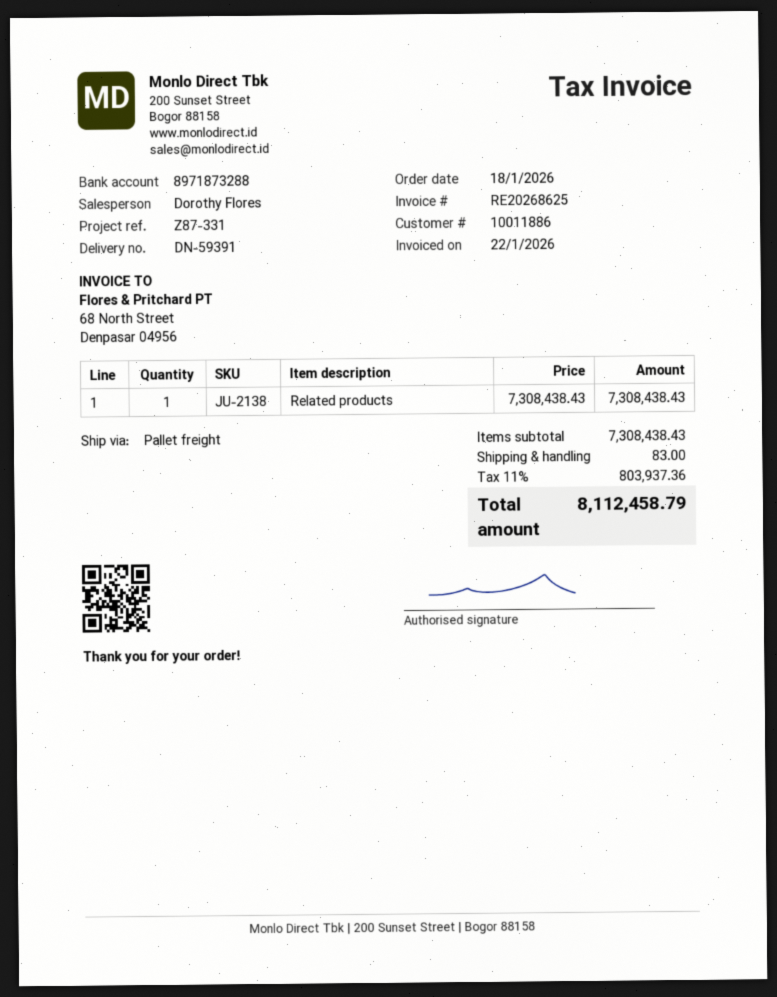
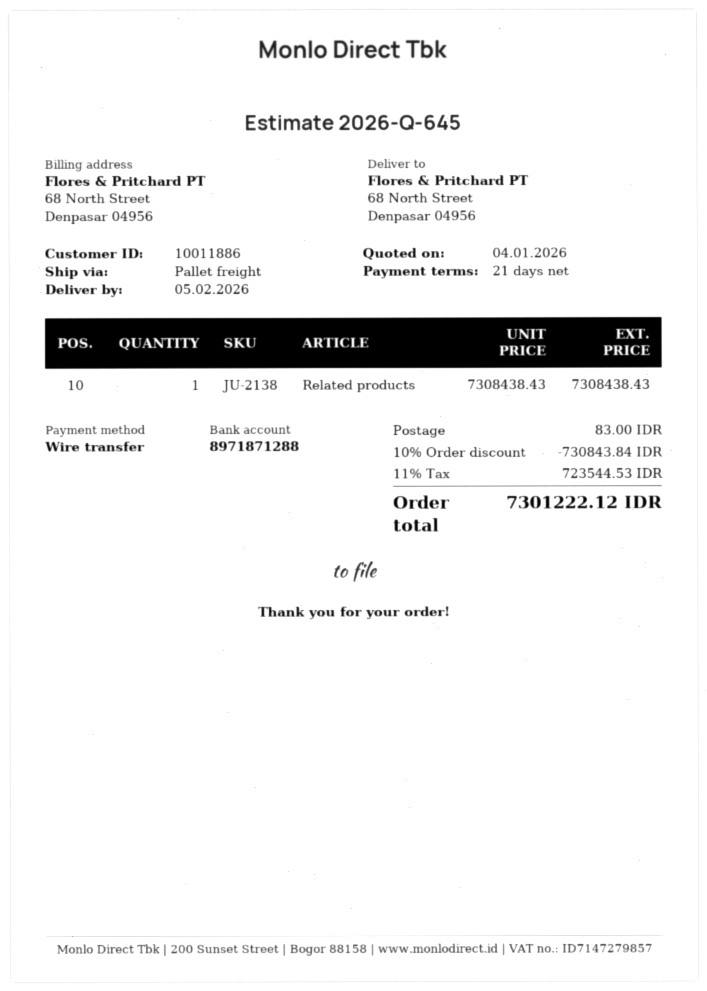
bank account: 8971873288 -> 8971871288
discount: none -> 10% = 730843.84
tax: 11% = 803937.36 -> 11% = 723544.53
total: 8112458.79 -> 7301222.12

